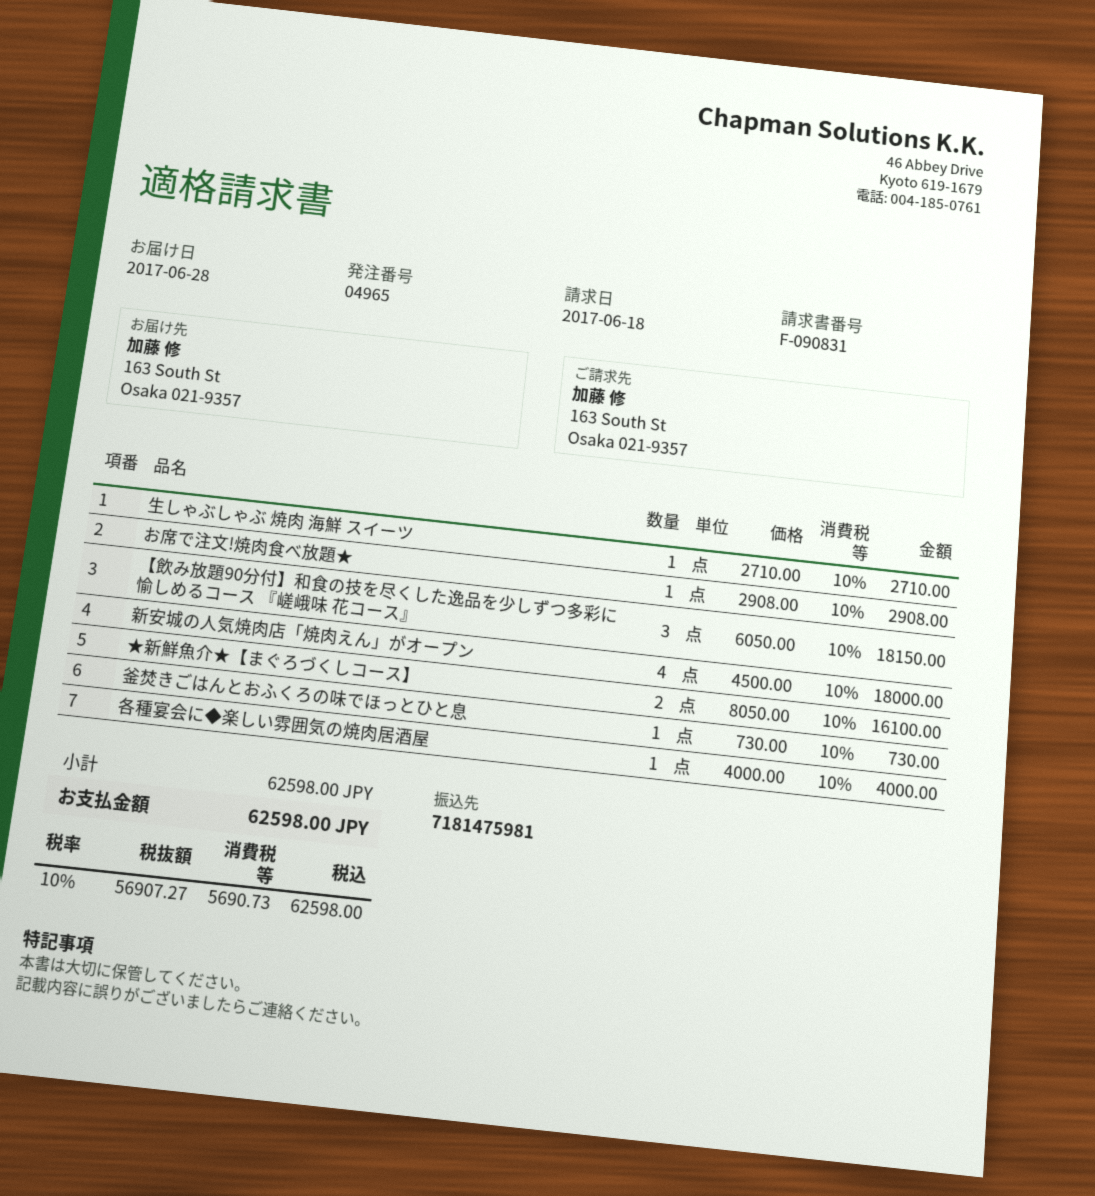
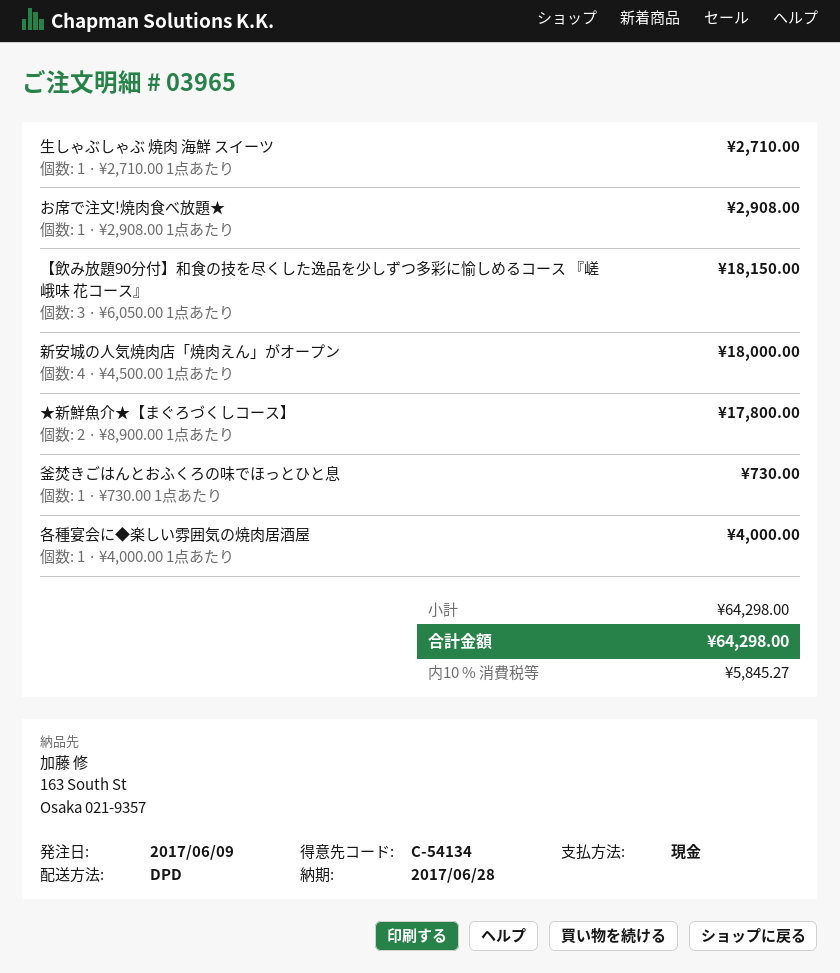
order number: 04965 -> 03965
★新鮮魚介★【まぐろづくしコース】: 2 x 8050.00 = 16100.00 -> 2 x 8900.00 = 17800.00
subtotal: 62598.00 -> 64298.00
tax: 10% = 5690.73 -> 10% = 5845.27
total: 62598.00 -> 64298.00

